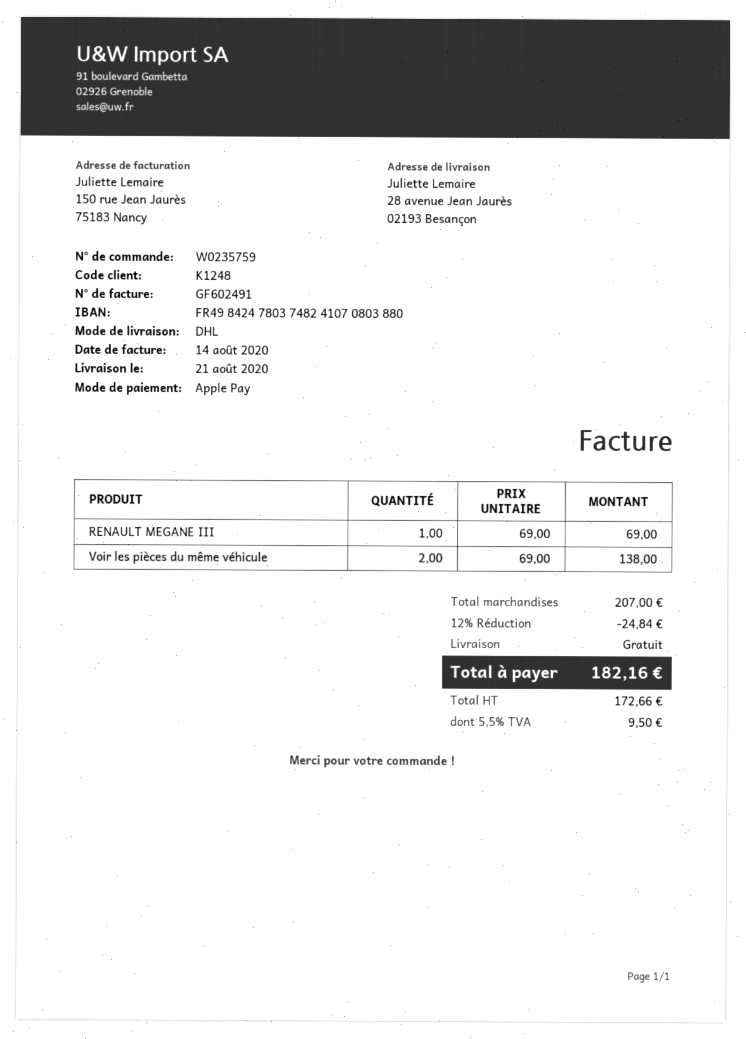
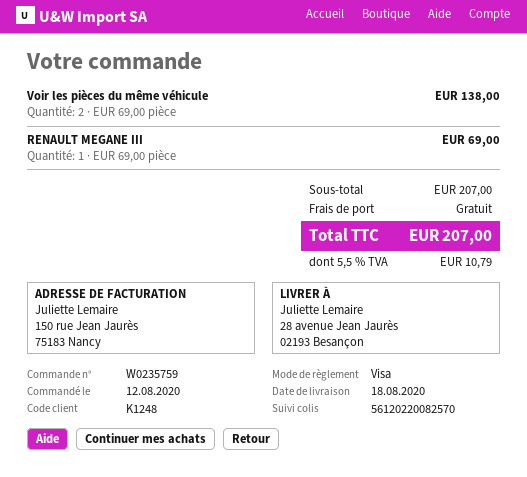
delivery date: 2020-08-21 -> 2020-08-18
payment method: Apple Pay -> Visa
discount: 12% = 24.84 -> none
tax: 5.5% = 9.50 -> 5.5% = 10.79
total: 182.16 -> 207.00

